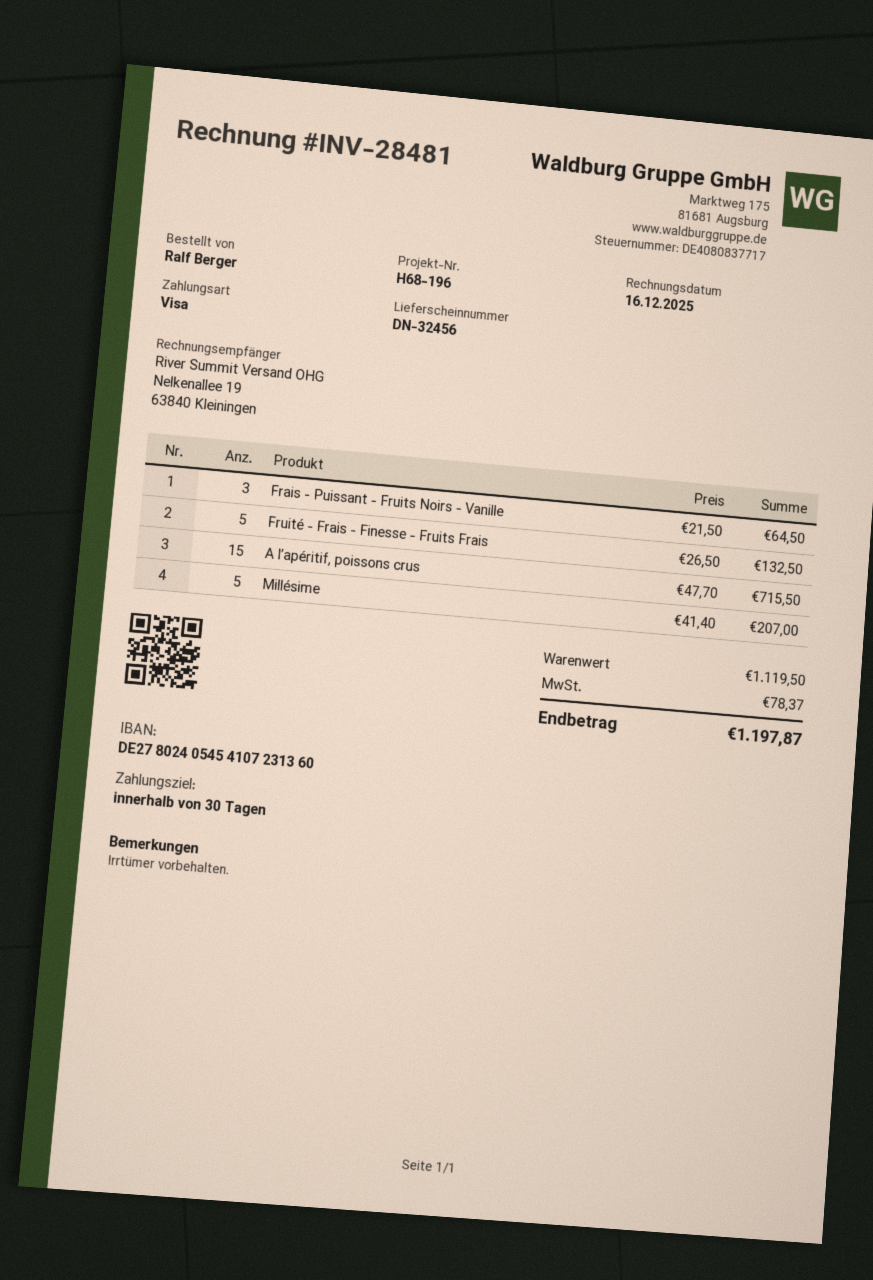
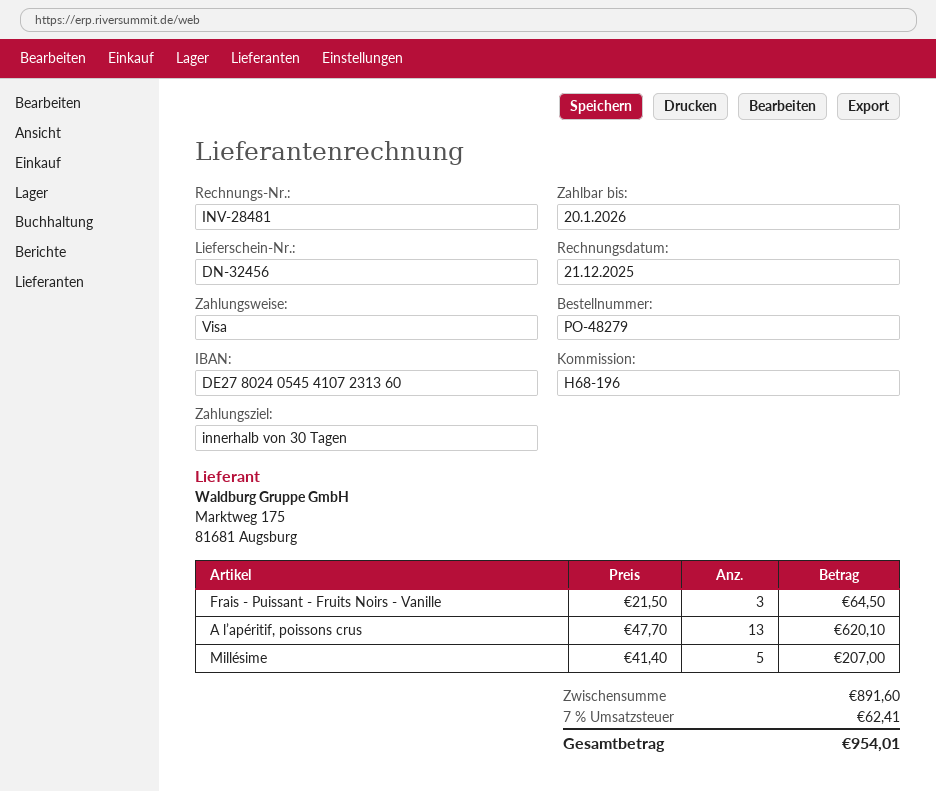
invoice date: 2025-12-16 -> 2025-12-21
Fruité - Frais - Finesse - Fruits Frais: 5 x 26.50 = 132.50 -> none
A l’apéritif, poissons crus: 15 x 47.70 = 715.50 -> 13 x 47.70 = 620.10
subtotal: 1119.50 -> 891.60
tax: 78.37 -> 62.41
total: 1197.87 -> 954.01

